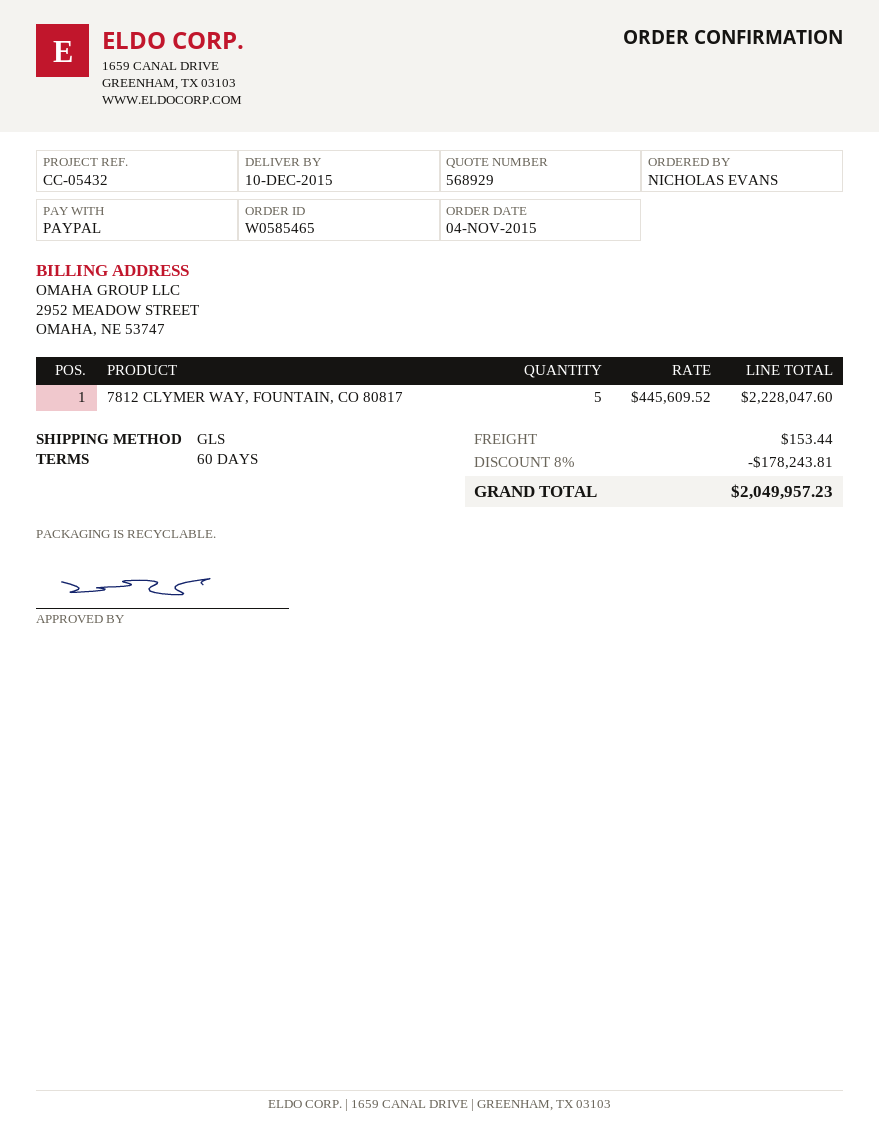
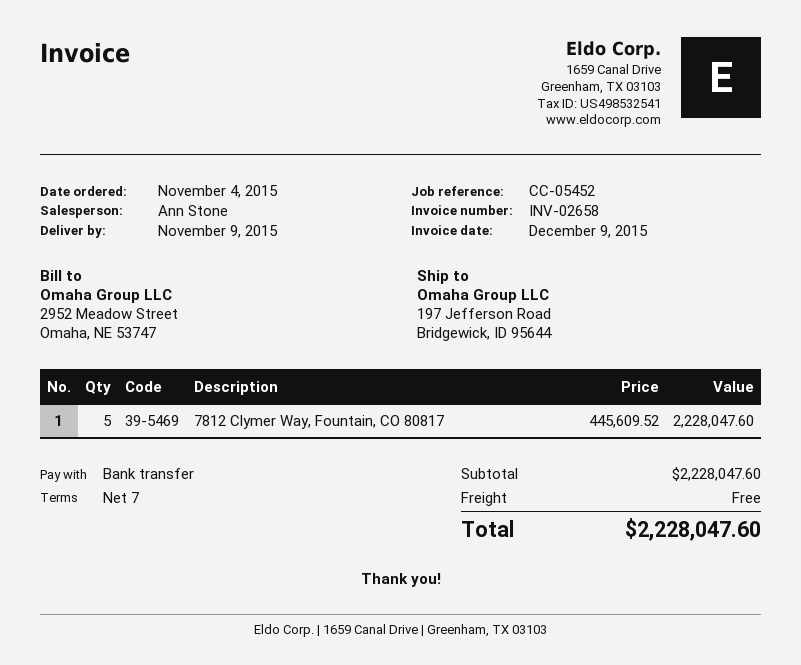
delivery date: 2015-12-10 -> 2015-11-09
payment terms: 60 days -> 7 days
reference: CC-05432 -> CC-05452
payment method: PayPal -> bank transfer
discount: 8% = 178243.81 -> none
shipping: 153.44 -> 0.00
total: 2049957.23 -> 2228047.60

